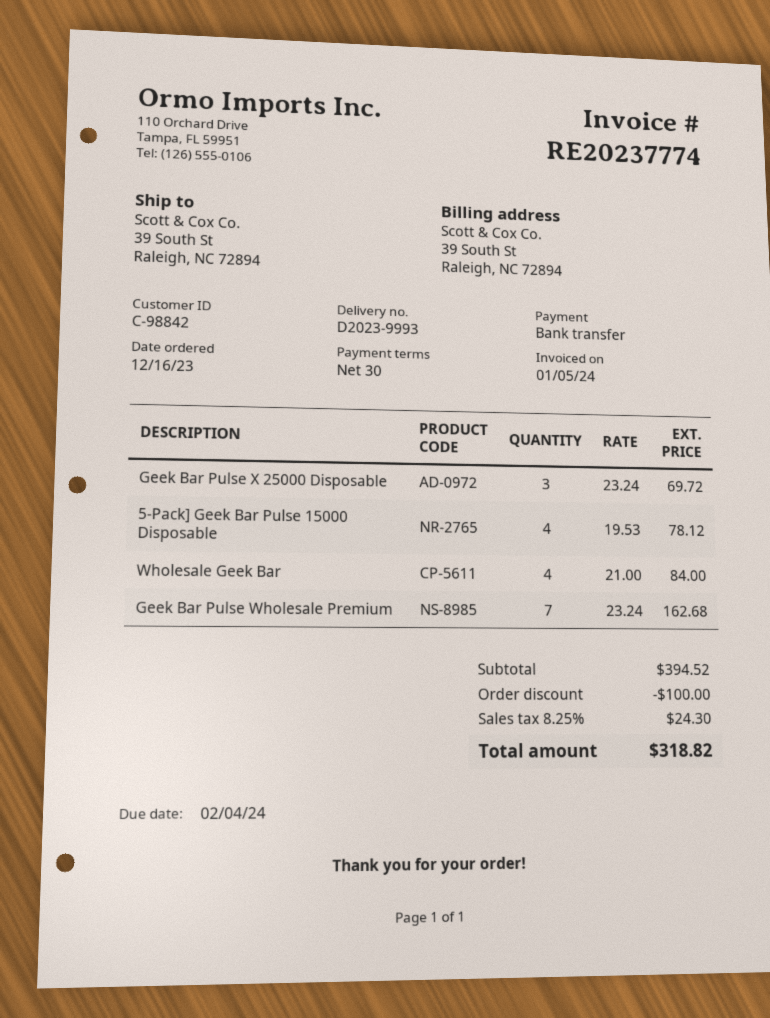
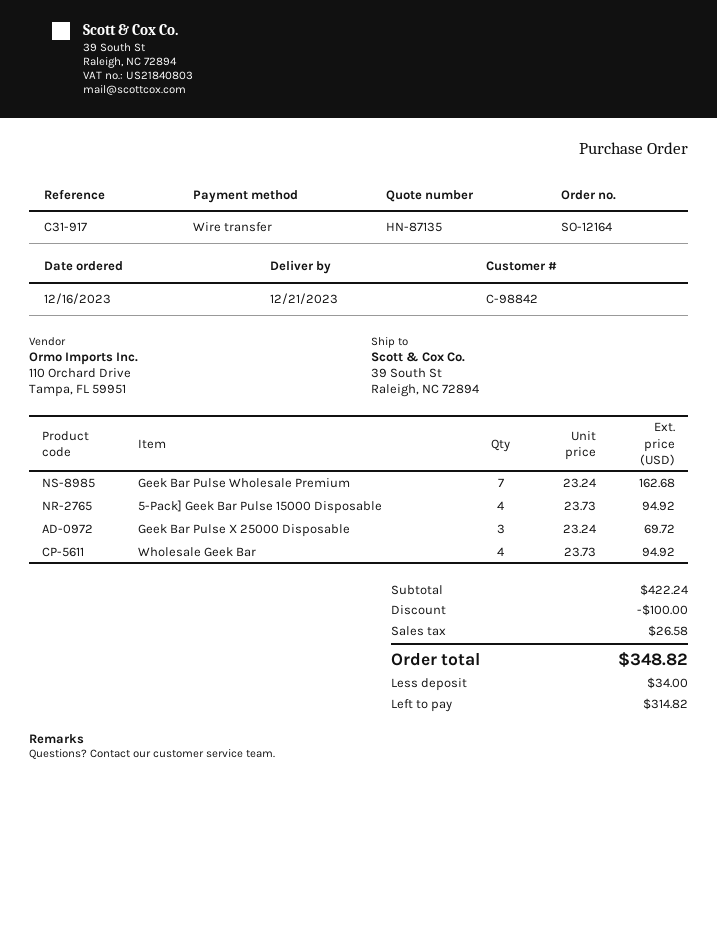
5-Pack] Geek Bar Pulse 15000 Disposable: 4 x 19.53 = 78.12 -> 4 x 23.73 = 94.92
Wholesale Geek Bar: 4 x 21.00 = 84.00 -> 4 x 23.73 = 94.92
subtotal: 394.52 -> 422.24
tax: 24.30 -> 26.58
total: 318.82 -> 348.82

